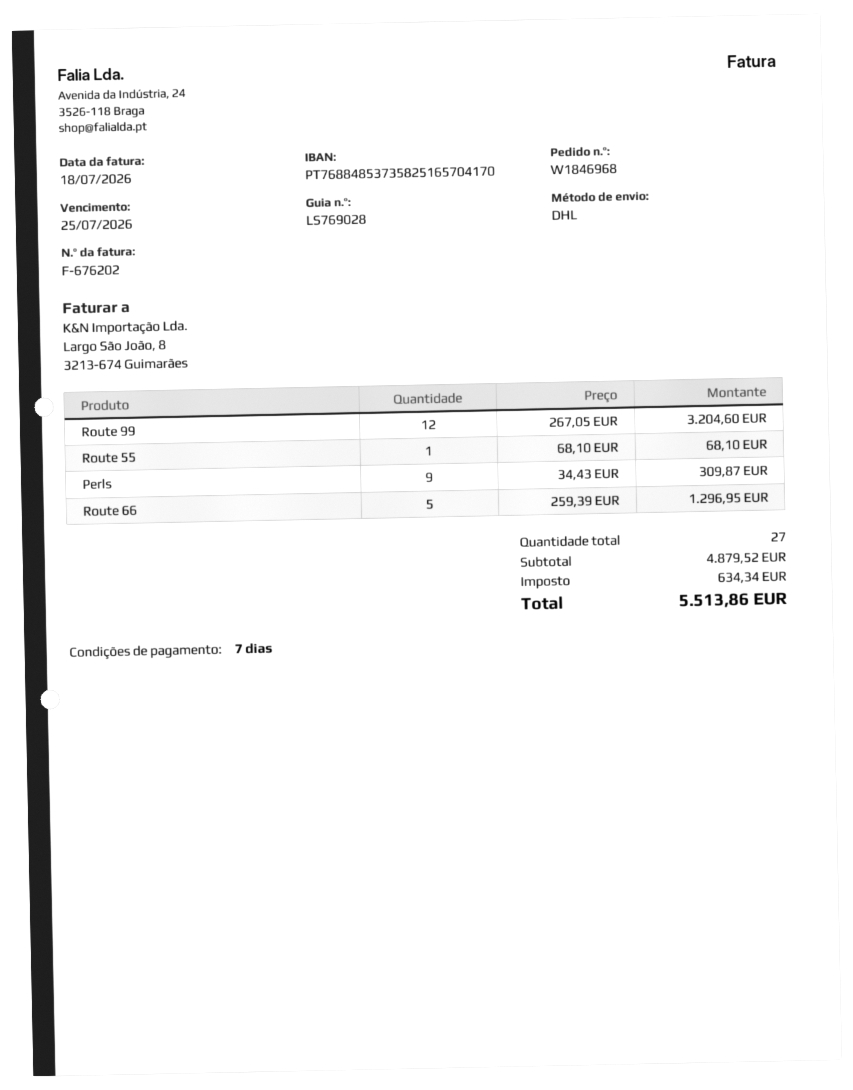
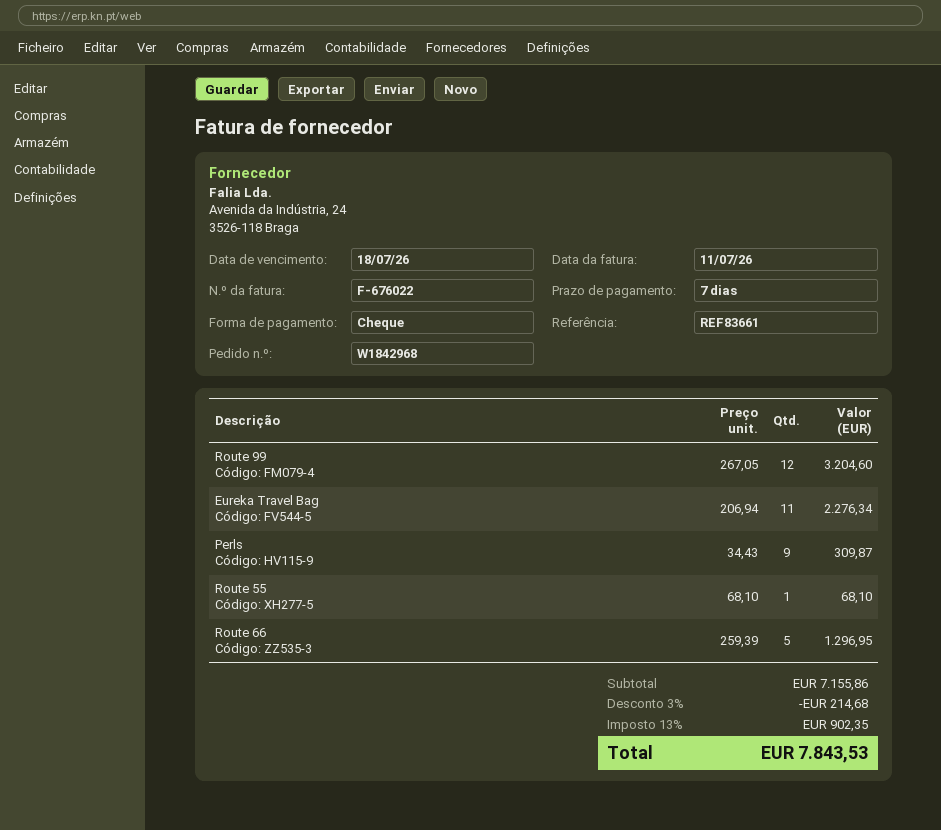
order number: W1846968 -> W1842968
invoice number: F-676202 -> F-676022
invoice date: 2026-07-18 -> 2026-07-11
due date: 2026-07-25 -> 2026-07-18
Eureka Travel Bag: none -> 11 x 206.94 = 2276.34
subtotal: 4879.52 -> 7155.86
discount: none -> 3% = 214.68
tax: 634.34 -> 902.35
total: 5513.86 -> 7843.53

